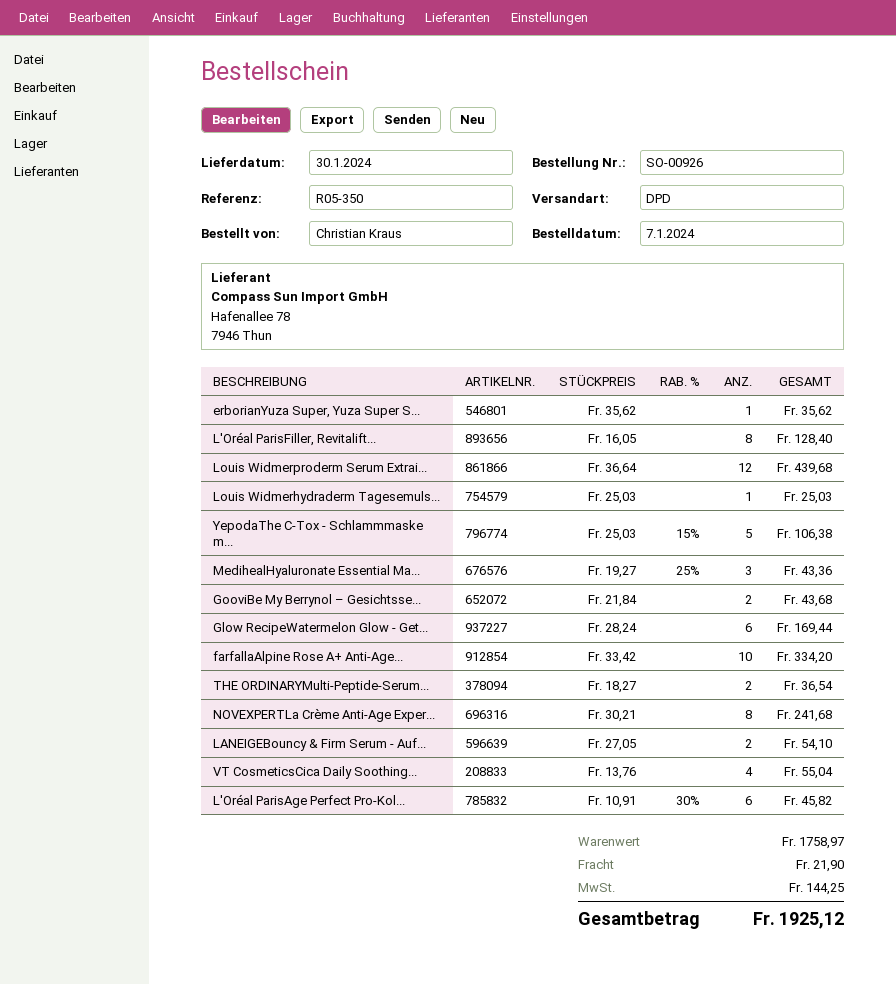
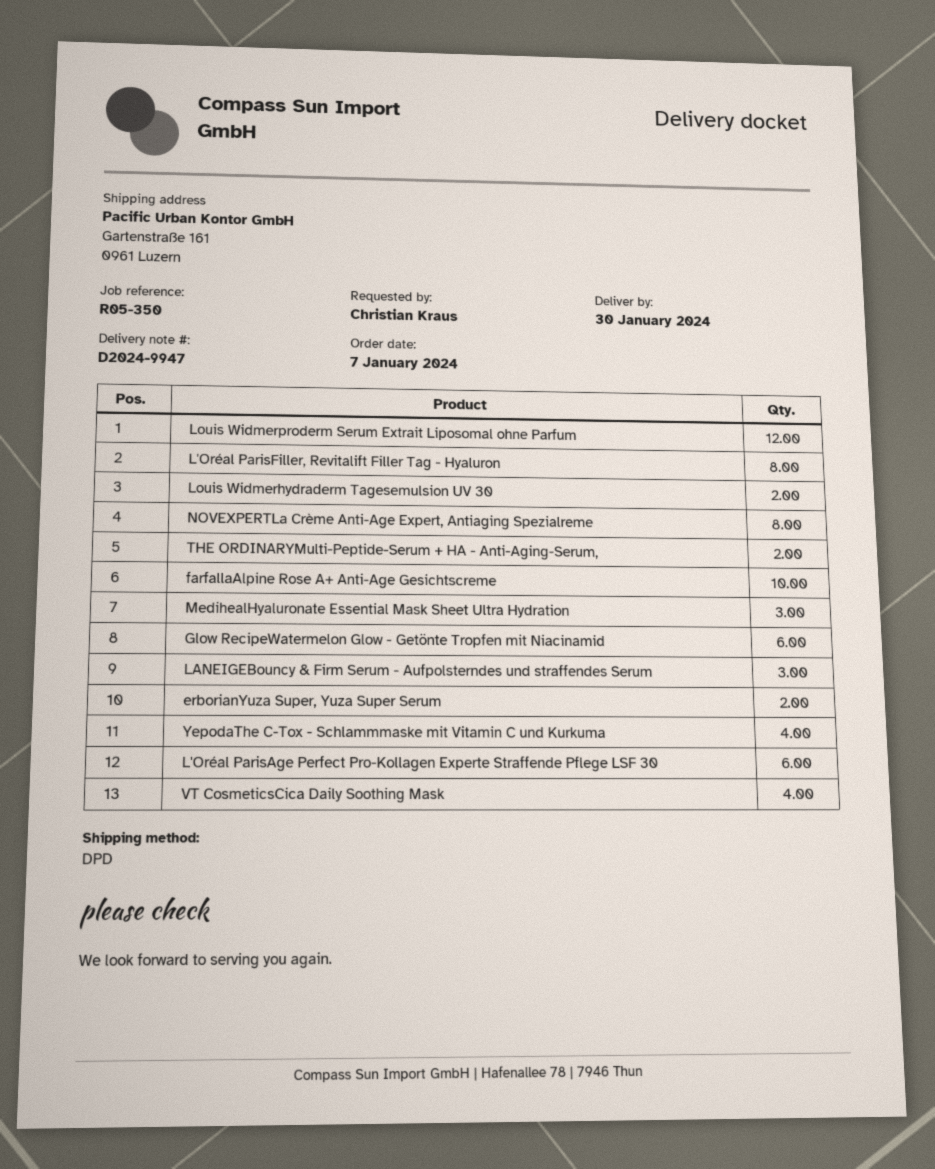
erborianYuza Super, Yuza Super S...: 1 -> 2
Louis Widmerhydraderm Tagesemuls...: 1 -> 2
YepodaThe C-Tox - Schlammmaske m...: 5 -> 4
GooviBe My Berrynol – Gesichtsse...: 2 -> none
LANEIGEBouncy & Firm Serum - Auf...: 2 -> 3

